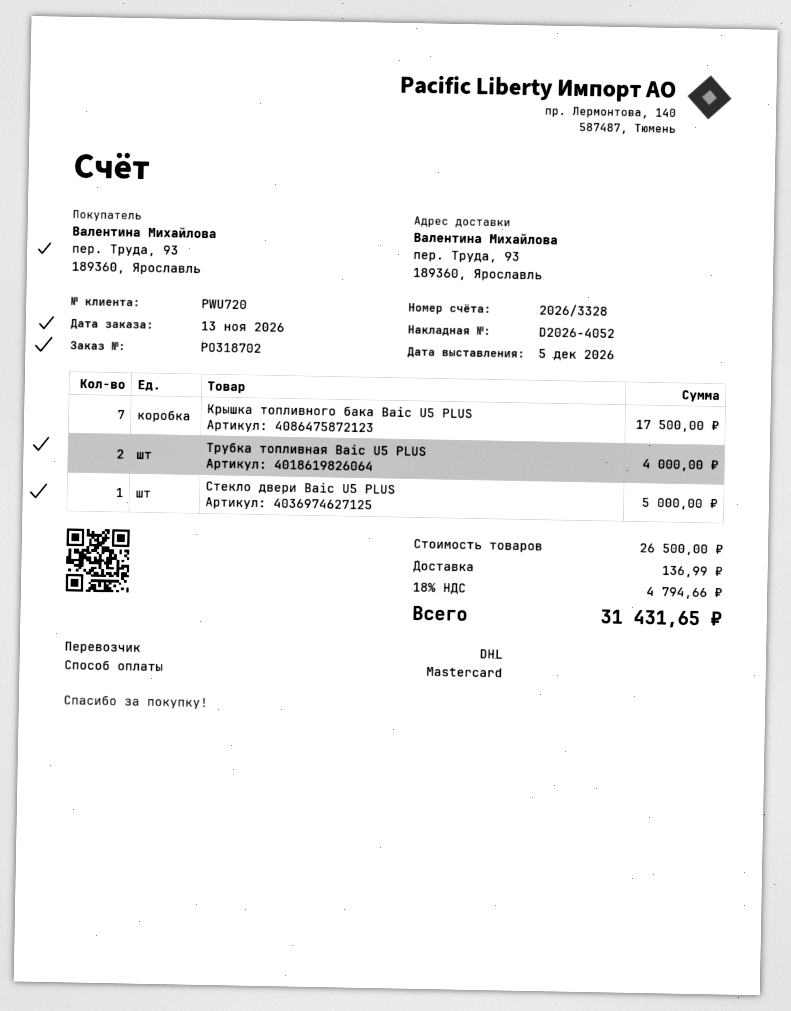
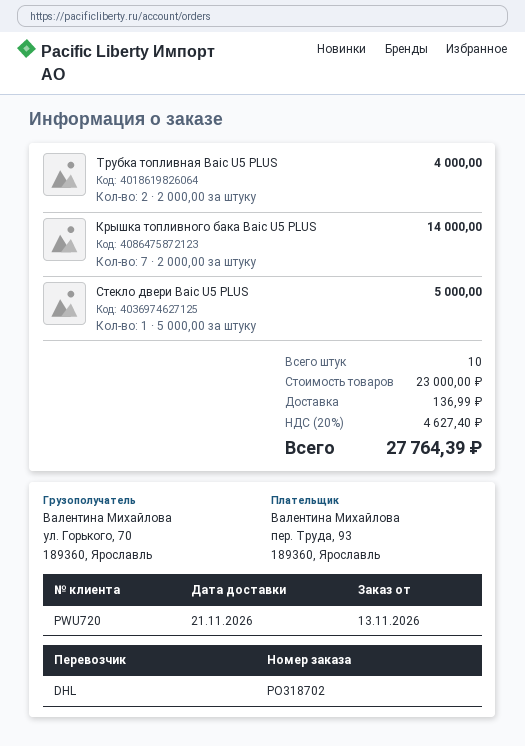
ship to: пер. Труда, 93, 189360, Ярославль -> ул. Горького, 70, 189360, Ярославль
Крышка топливного бака Baic U5 PLUS: 7 for 17500.00 -> 7 for 14000.00
subtotal: 26500.00 -> 23000.00
tax: 18% = 4794.66 -> 20% = 4627.40
total: 31431.65 -> 27764.39

